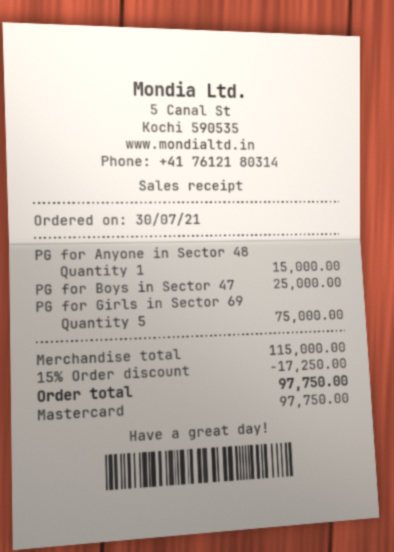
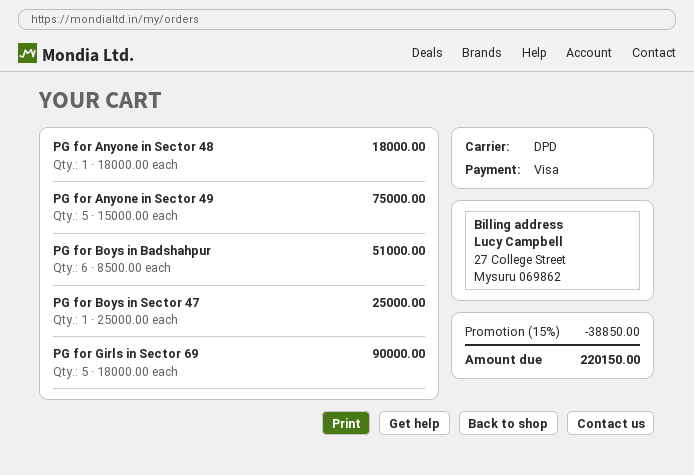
payment method: Mastercard -> Visa
PG for Anyone in Sector 48: 1 for 15000.00 -> 1 for 18000.00
PG for Girls in Sector 69: 5 for 75000.00 -> 5 for 90000.00
PG for Anyone in Sector 49: none -> 5 for 75000.00
PG for Boys in Badshahpur: none -> 6 for 51000.00
discount: 15% = 17250.00 -> 15% = 38850.00
total: 97750.00 -> 220150.00

